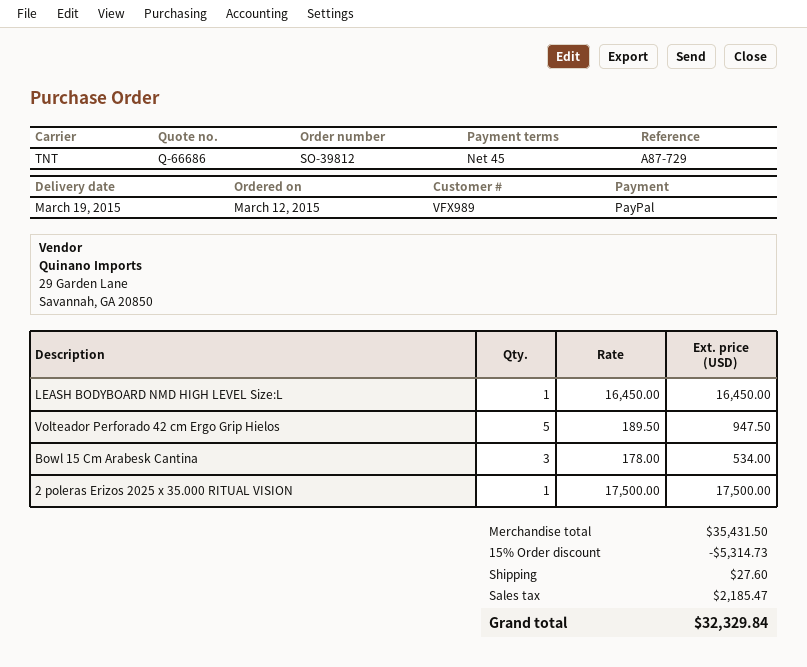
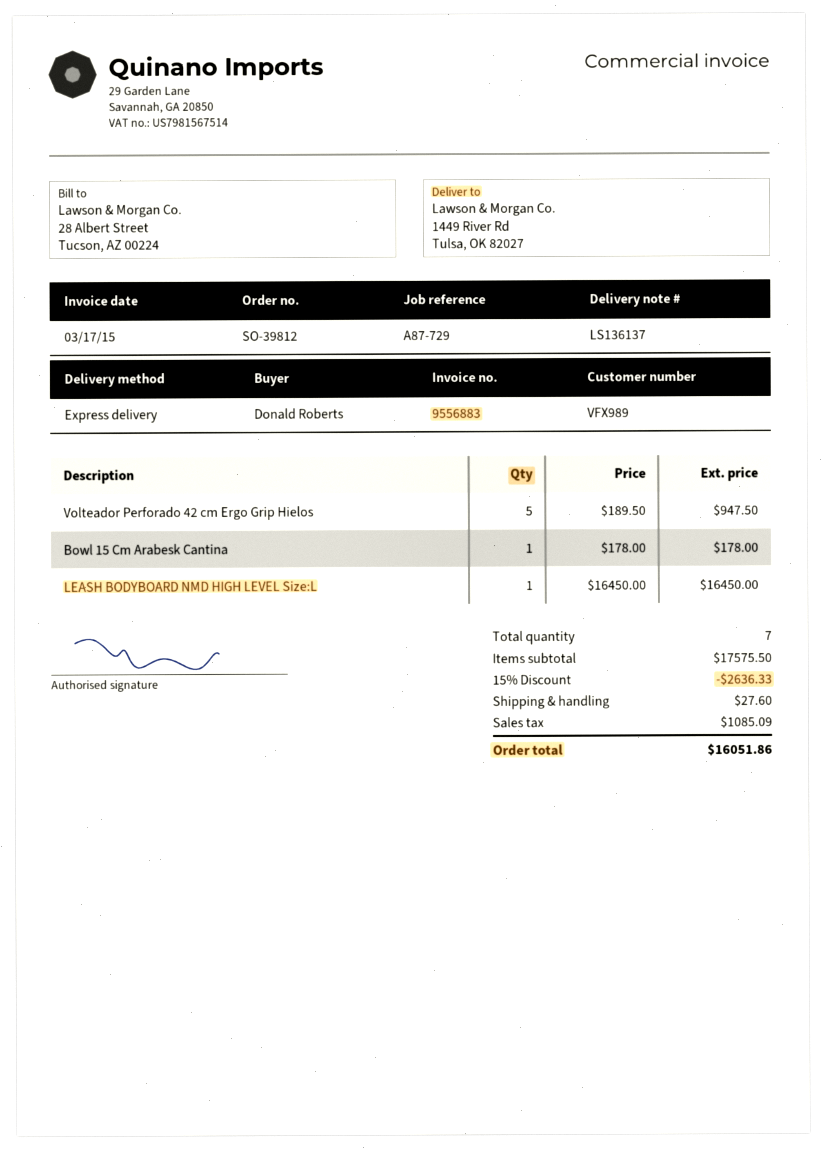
shipping method: TNT -> express
Bowl 15 Cm Arabesk Cantina: 3 x 178.00 = 534.00 -> 1 x 178.00 = 178.00
2 poleras Erizos 2025 x 35.000 RITUAL VISION: 1 x 17500.00 = 17500.00 -> none
subtotal: 35431.50 -> 17575.50
discount: 15% = 5314.73 -> 15% = 2636.33
tax: 2185.47 -> 1085.09
total: 32329.84 -> 16051.86

